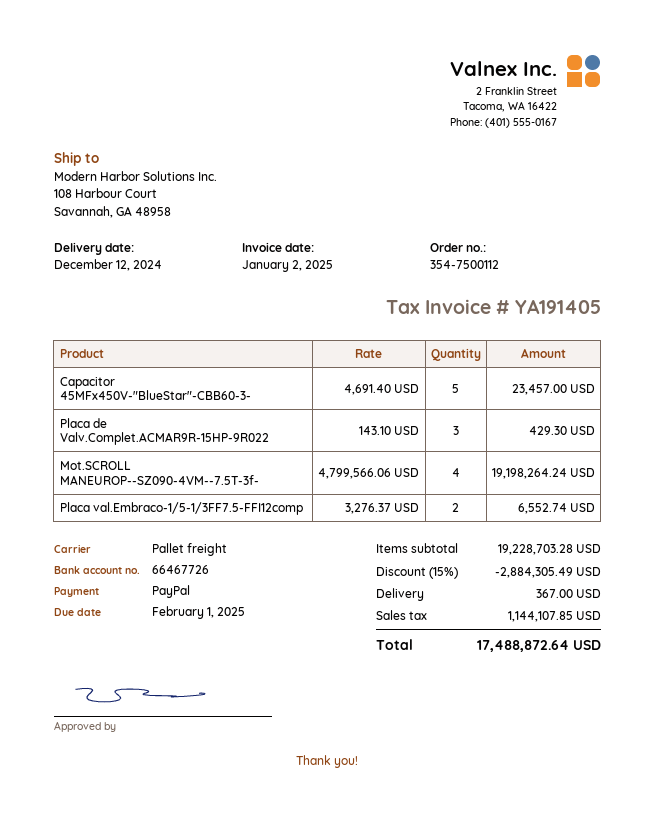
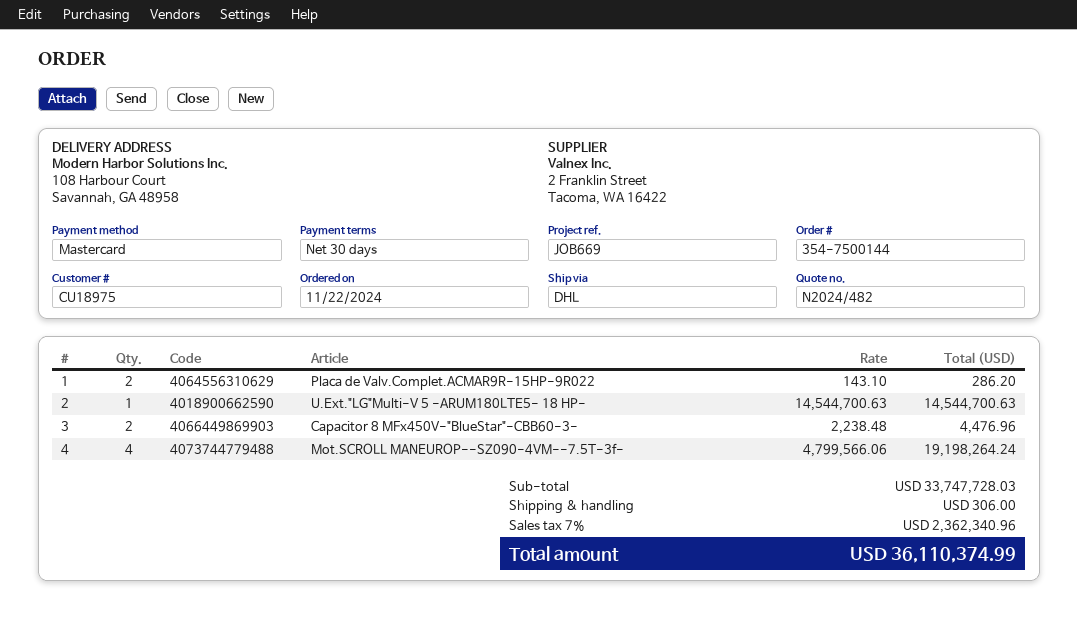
order number: 354-7500112 -> 354-7500144
payment method: PayPal -> Mastercard
shipping method: pallet freight -> DHL
Capacitor 45MFx450V-"BlueStar"-CBB60-3-: 5 x 4691.40 = 23457.00 -> none
Placa de Valv.Complet.ACMAR9R-15HP-9R022: 3 x 143.10 = 429.30 -> 2 x 143.10 = 286.20
Placa val.Embraco-1/5-1/3FF7.5-FFI12comp: 2 x 3276.37 = 6552.74 -> none
U.Ext."LG"Multi-V 5 -ARUM180LTE5- 18 HP-: none -> 1 x 14544700.63 = 14544700.63
Capacitor 8 MFx450V-"BlueStar"-CBB60-3-: none -> 2 x 2238.48 = 4476.96
subtotal: 19228703.28 -> 33747728.03
discount: 15% = 2884305.49 -> none
shipping: 367.00 -> 306.00
tax: 1144107.85 -> 2362340.96
total: 17488872.64 -> 36110374.99

